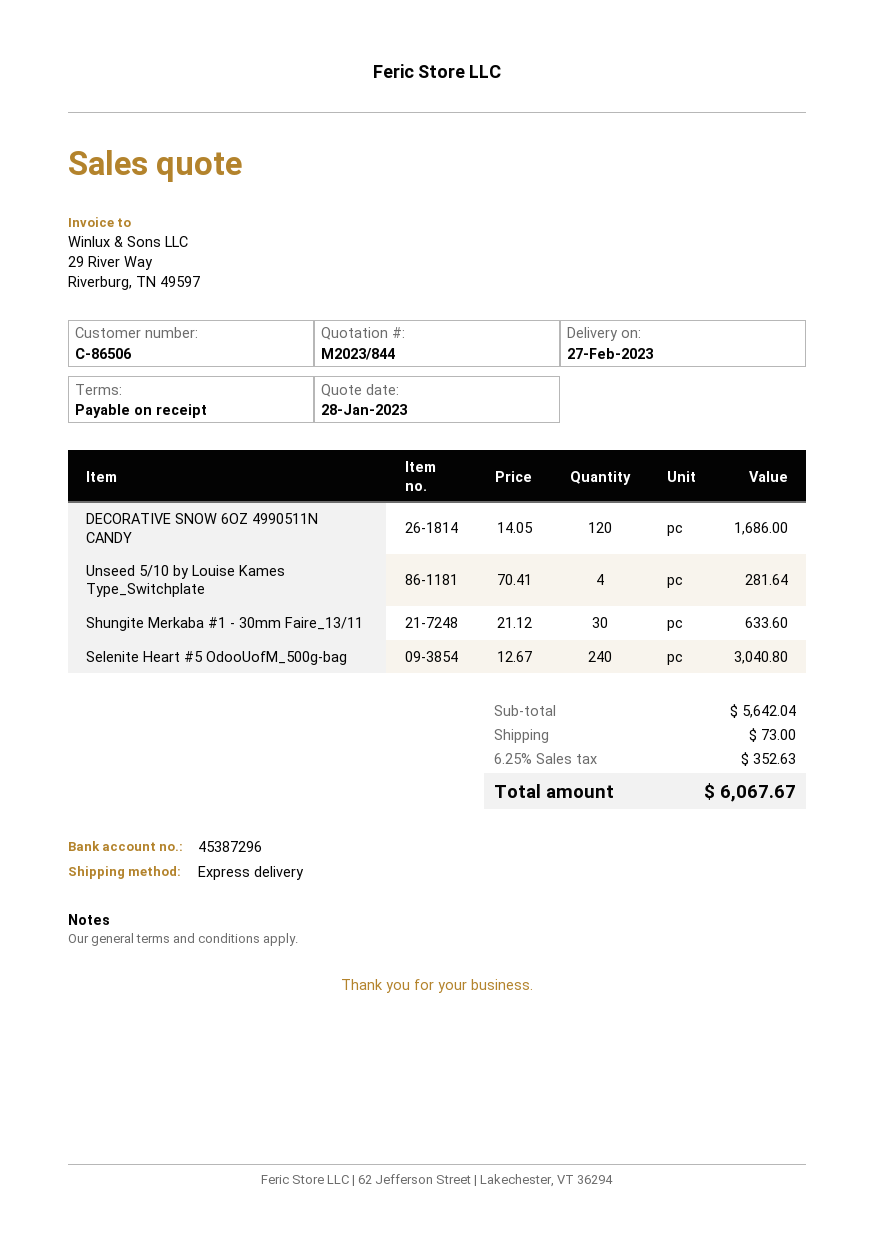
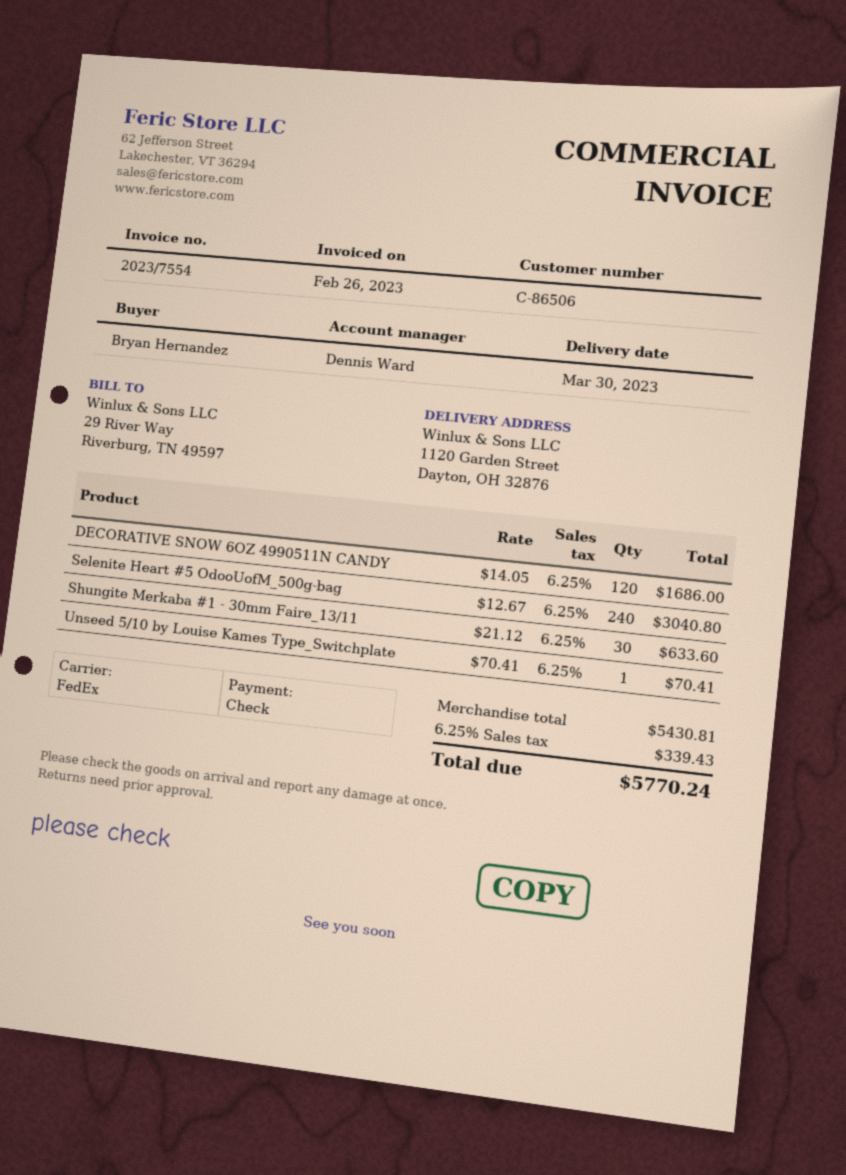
delivery date: 2023-02-27 -> 2023-03-30
shipping method: express -> FedEx
Unseed 5/10 by Louise Kames Type_Switchplate: 4 x 70.41 = 281.64 -> 1 x 70.41 = 70.41
subtotal: 5642.04 -> 5430.81
shipping: 73.00 -> none
tax: 6.25% = 352.63 -> 6.25% = 339.43
total: 6067.67 -> 5770.24

